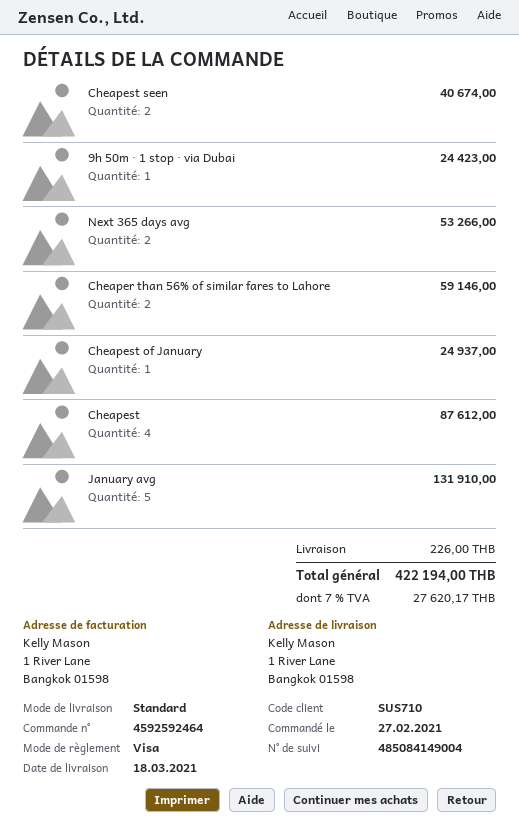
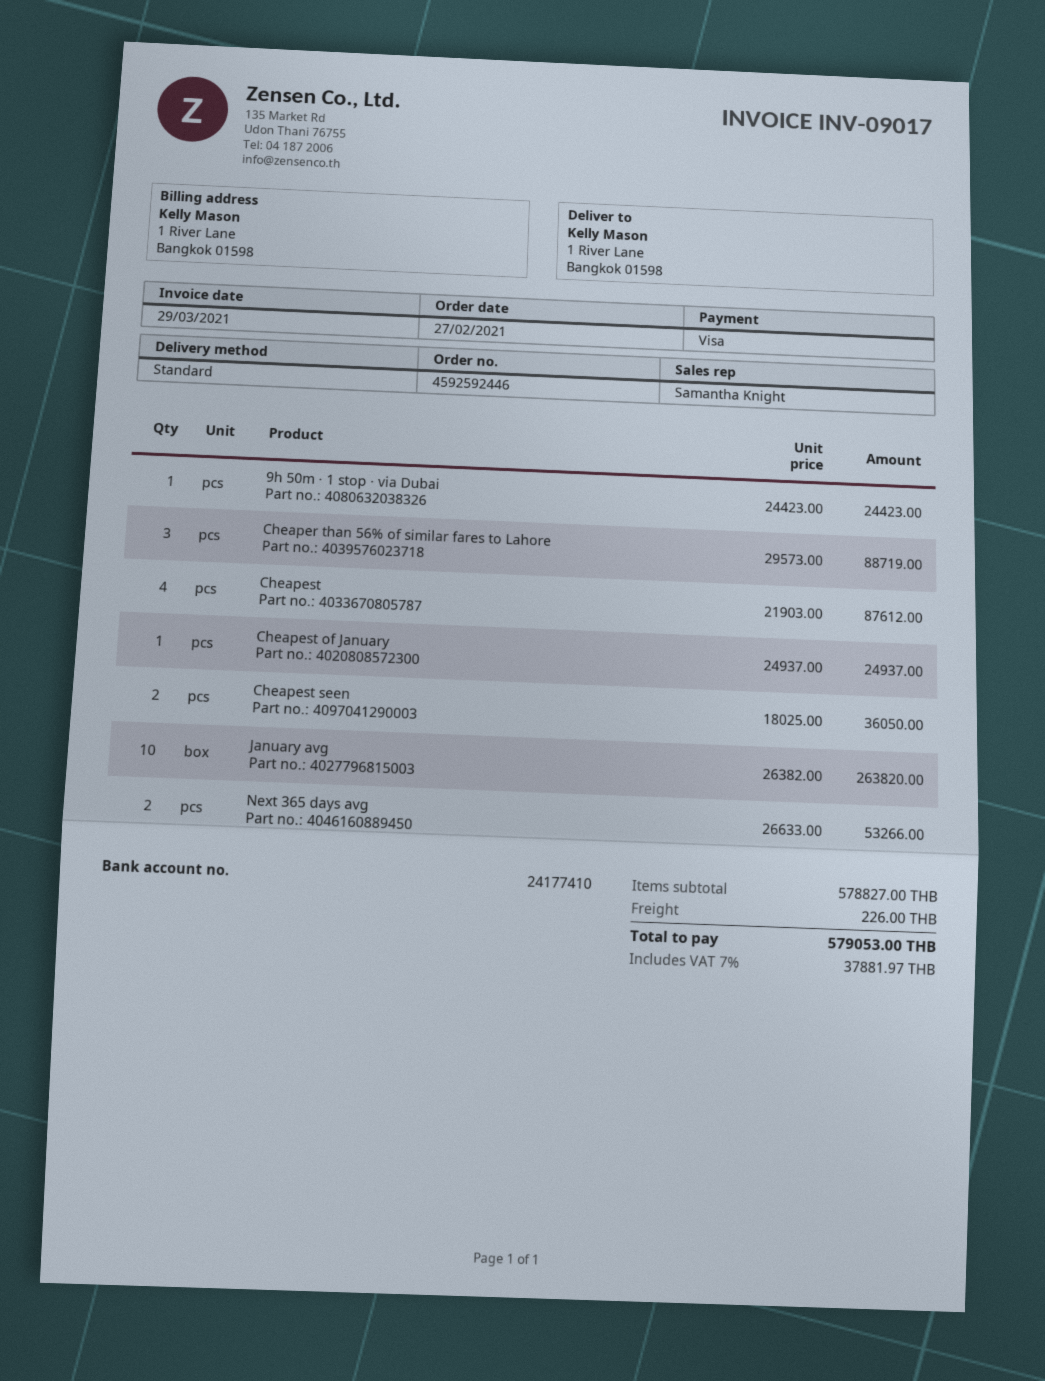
order number: 4592592464 -> 4592592446
Cheapest seen: 2 for 40674.00 -> 2 for 36050.00
Cheaper than 56% of similar fares to Lahore: 2 for 59146.00 -> 3 for 88719.00
January avg: 5 for 131910.00 -> 10 for 263820.00
tax: 7% = 27620.17 -> 7% = 37881.97
total: 422194.00 -> 579053.00

